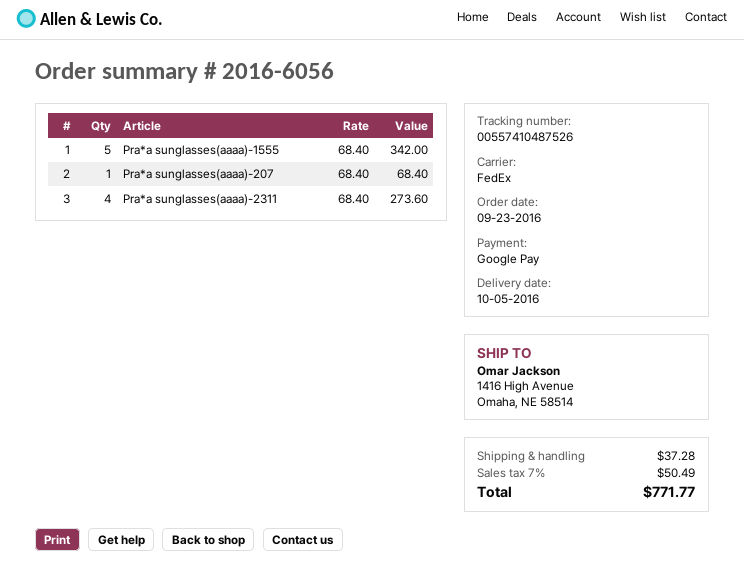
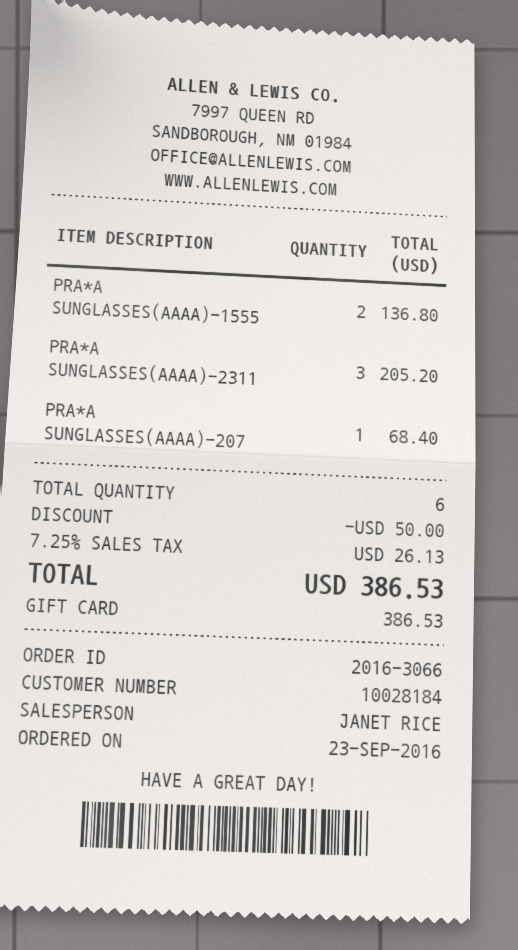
order number: 2016-6056 -> 2016-3066
payment method: Google Pay -> gift card
Pra*a sunglasses(aaaa)-1555: 5 for 342.00 -> 2 for 136.80
Pra*a sunglasses(aaaa)-2311: 4 for 273.60 -> 3 for 205.20
discount: none -> 50.00
shipping: 37.28 -> none
tax: 7% = 50.49 -> 7.25% = 26.13
total: 771.77 -> 386.53

